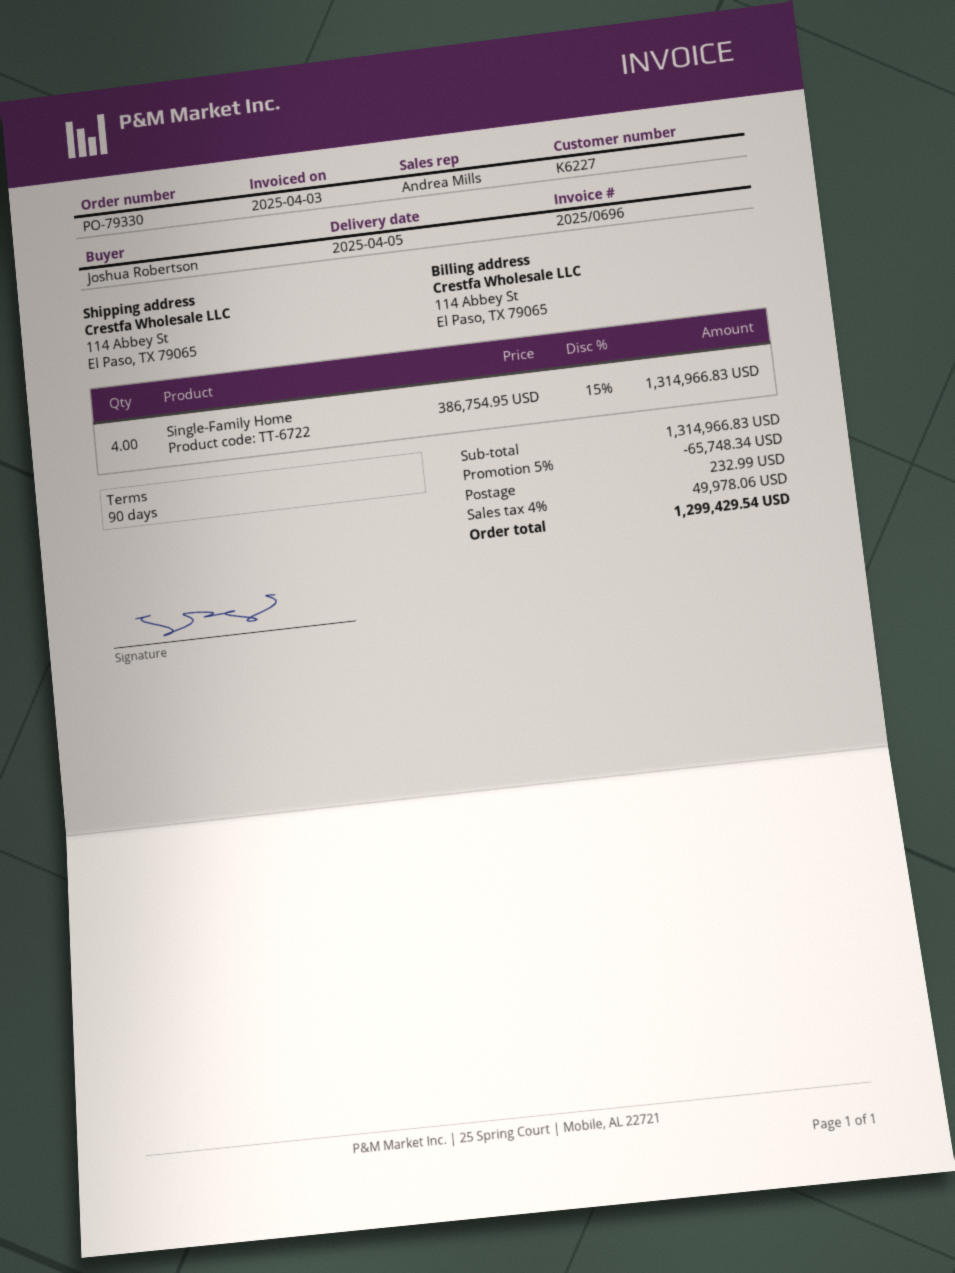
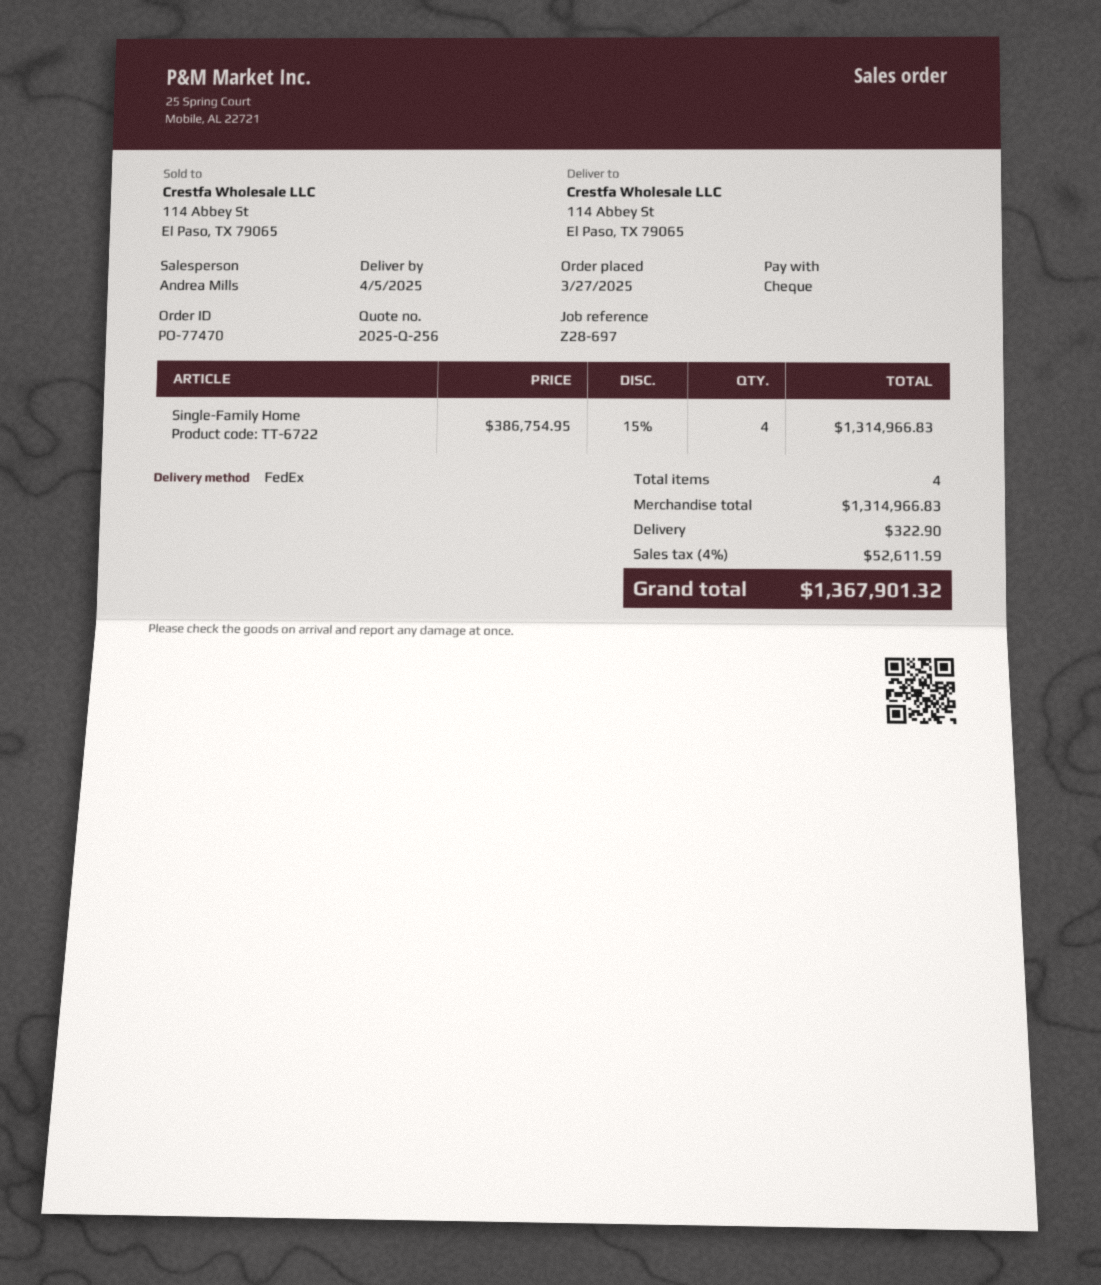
order number: PO-79330 -> PO-77470
discount: 5% = 65748.34 -> none
shipping: 232.99 -> 322.90
tax: 4% = 49978.06 -> 4% = 52611.59
total: 1299429.54 -> 1367901.32

